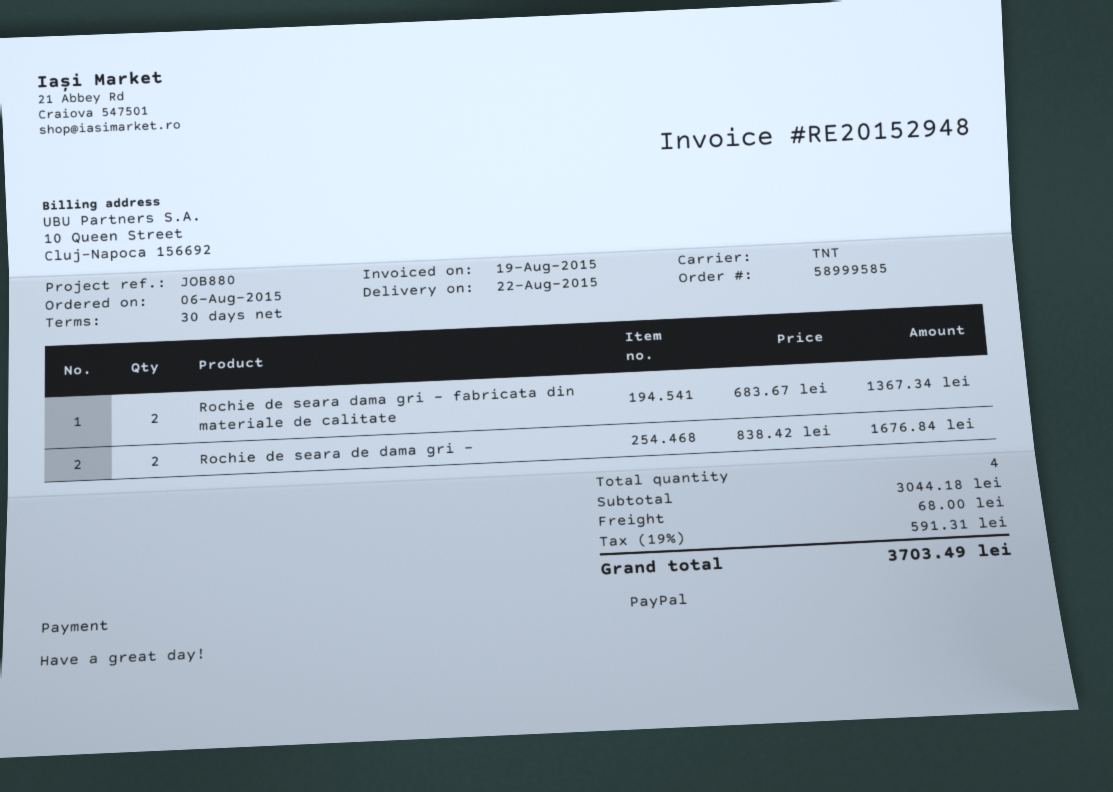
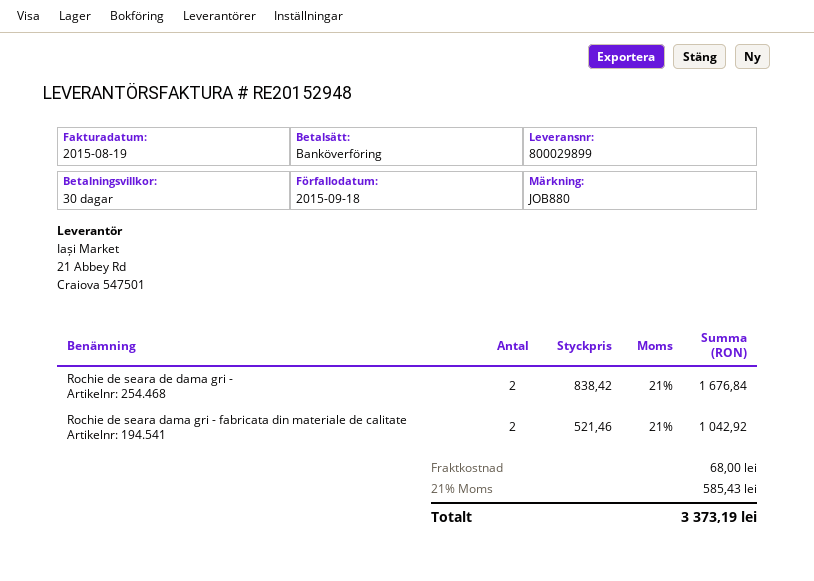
payment method: PayPal -> bank transfer
Rochie de seara dama gri - fabricata din materiale de calitate: 2 x 683.67 = 1367.34 -> 2 x 521.46 = 1042.92
tax: 19% = 591.31 -> 21% = 585.43
total: 3703.49 -> 3373.19

